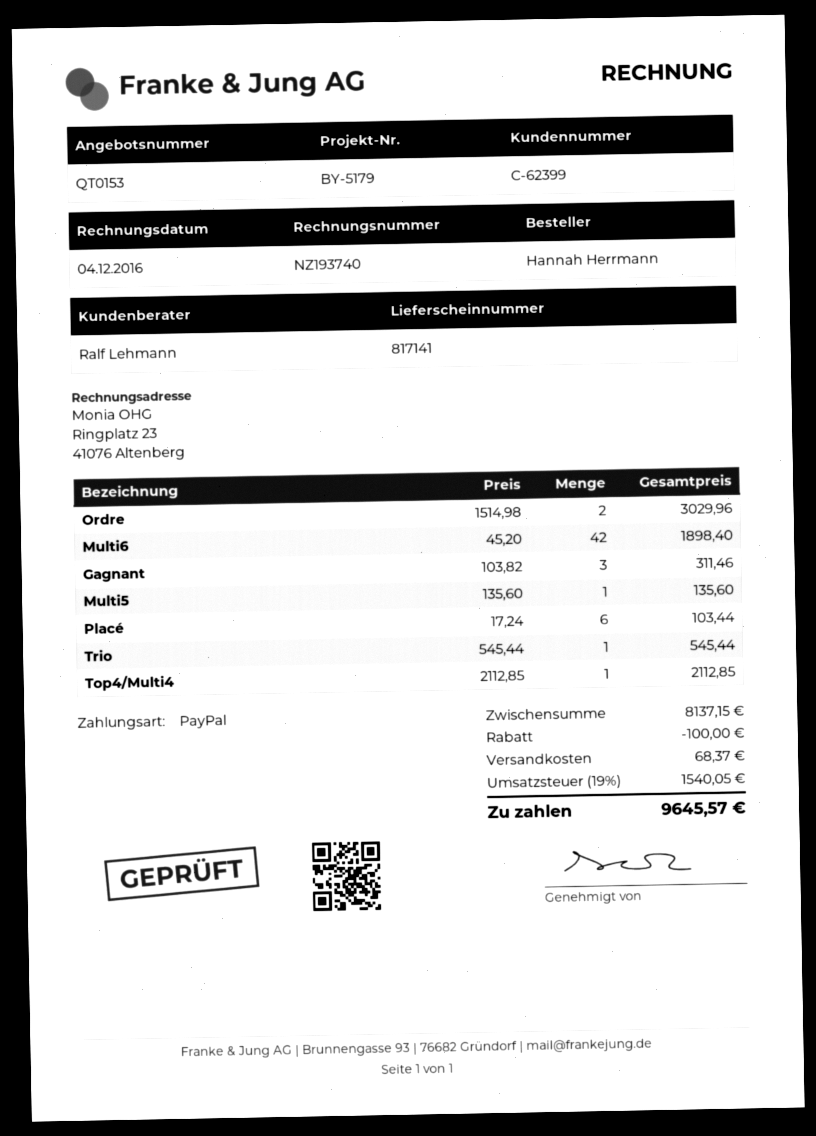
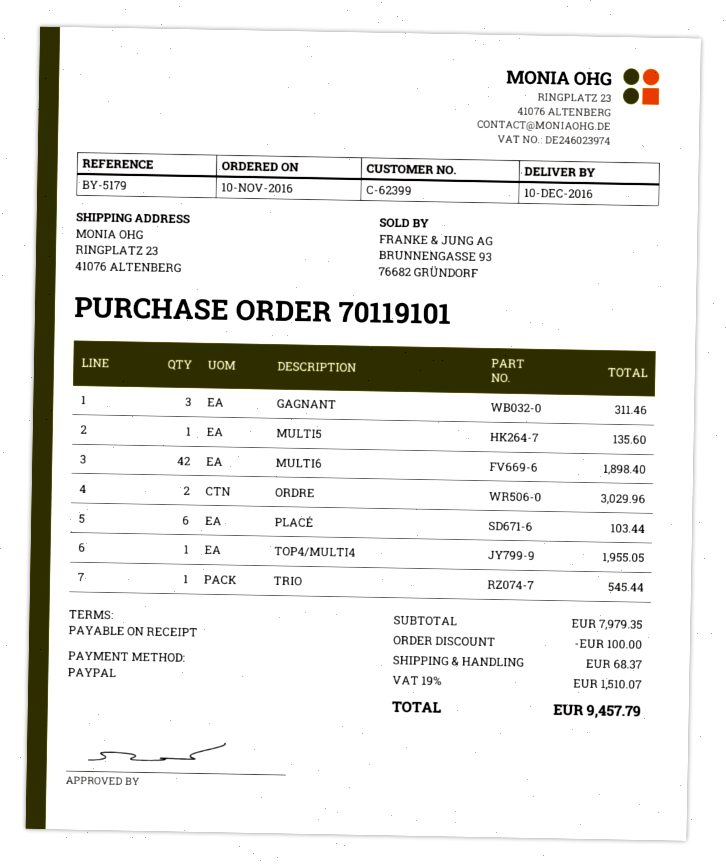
Top4/Multi4: 1 for 2112.85 -> 1 for 1955.05
subtotal: 8137.15 -> 7979.35
tax: 19% = 1540.05 -> 19% = 1510.07
total: 9645.57 -> 9457.79

